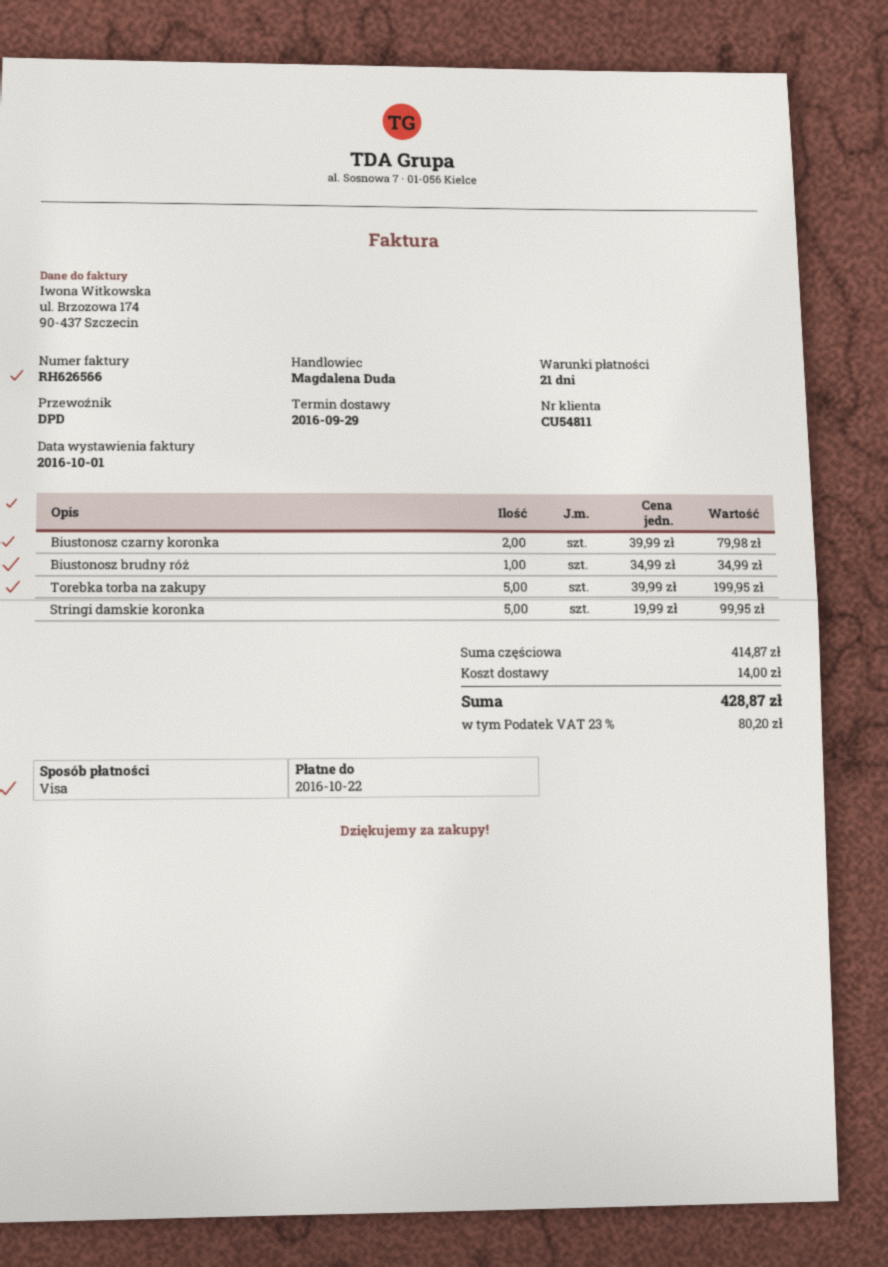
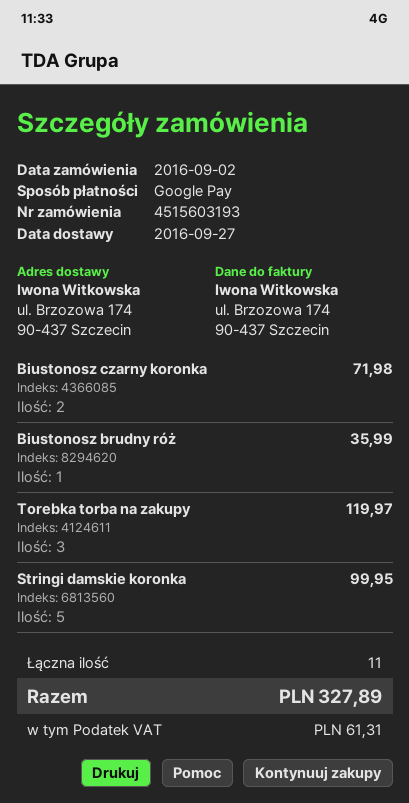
delivery date: 2016-09-29 -> 2016-09-27
payment method: Visa -> Google Pay
Biustonosz czarny koronka: 2 for 79.98 -> 2 for 71.98
Biustonosz brudny róż: 1 for 34.99 -> 1 for 35.99
Torebka torba na zakupy: 5 for 199.95 -> 3 for 119.97
shipping: 14.00 -> none
tax: 80.20 -> 61.31
total: 428.87 -> 327.89

